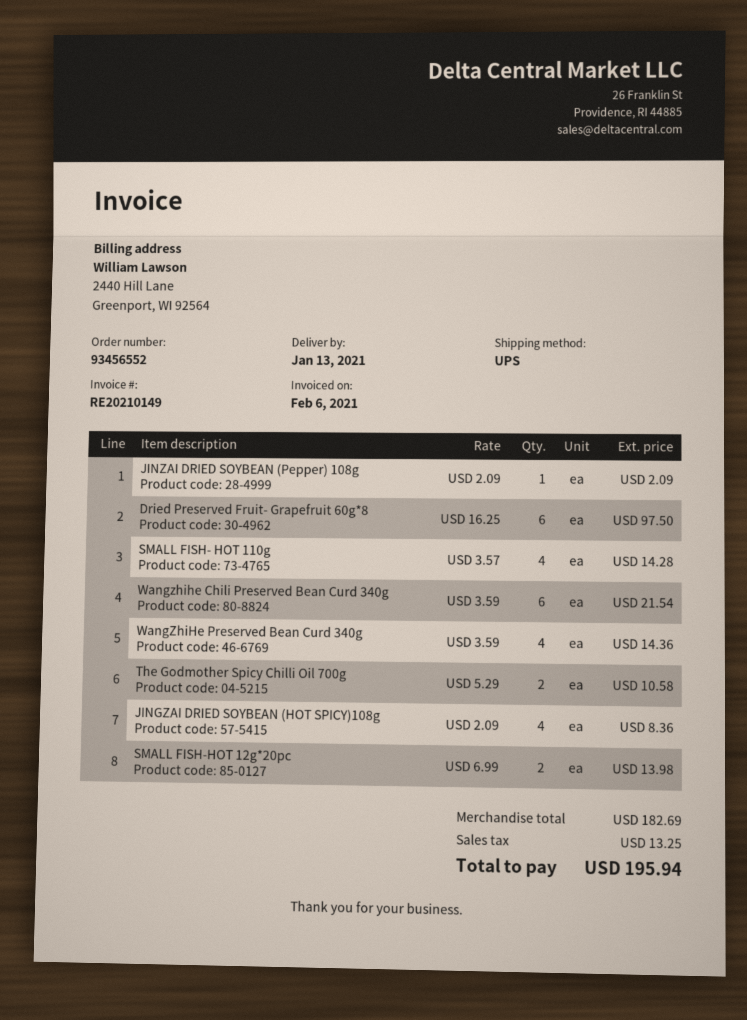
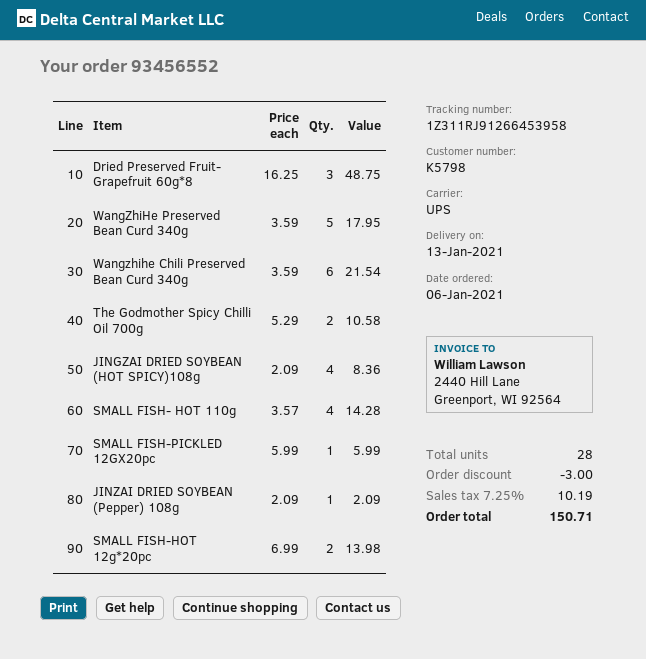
Dried Preserved Fruit- Grapefruit 60g*8: 6 x 16.25 = 97.50 -> 3 x 16.25 = 48.75
WangZhiHe Preserved Bean Curd 340g: 4 x 3.59 = 14.36 -> 5 x 3.59 = 17.95
SMALL FISH-PICKLED 12GX20pc: none -> 1 x 5.99 = 5.99
discount: none -> 3.00
tax: 13.25 -> 10.19
total: 195.94 -> 150.71

